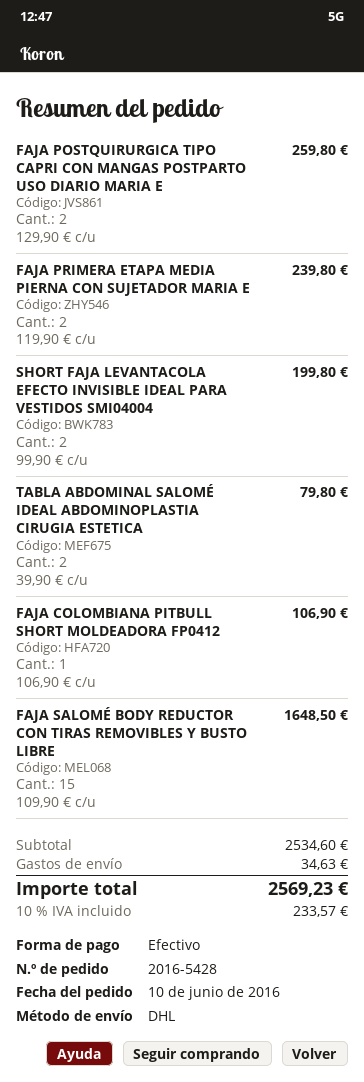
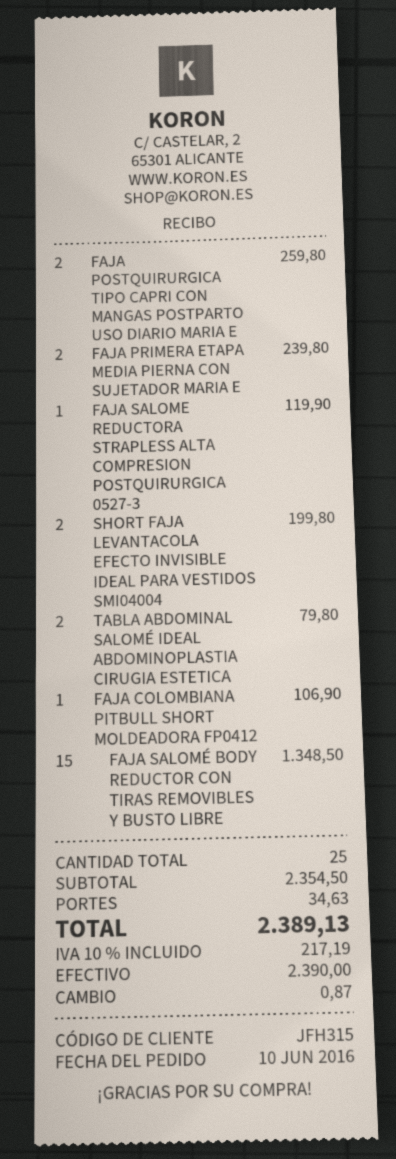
FAJA SALOMÉ BODY REDUCTOR CON TIRAS REMOVIBLES Y BUSTO LIBRE: 15 for 1648.50 -> 15 for 1348.50
FAJA SALOME REDUCTORA STRAPLESS ALTA COMPRESION POSTQUIRURGICA 0527-3: none -> 1 for 119.90
subtotal: 2534.60 -> 2354.50
tax: 10% = 233.57 -> 10% = 217.19
total: 2569.23 -> 2389.13

